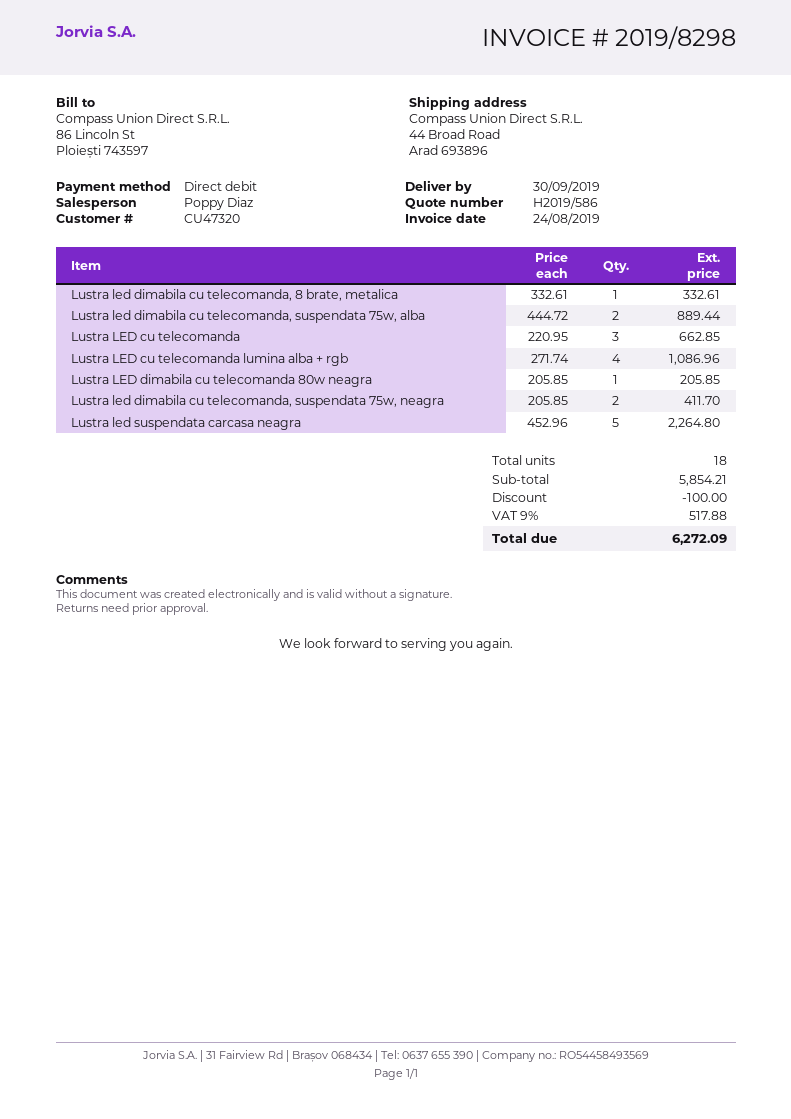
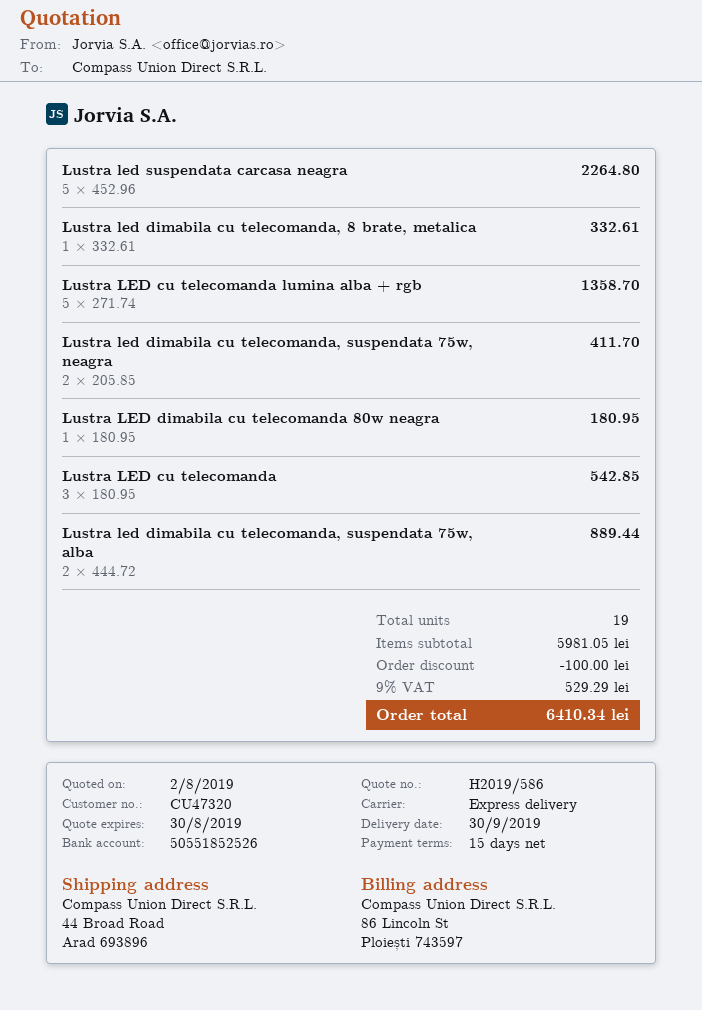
Lustra LED cu telecomanda: 3 x 220.95 = 662.85 -> 3 x 180.95 = 542.85
Lustra LED cu telecomanda lumina alba + rgb: 4 x 271.74 = 1086.96 -> 5 x 271.74 = 1358.70
Lustra LED dimabila cu telecomanda 80w neagra: 1 x 205.85 = 205.85 -> 1 x 180.95 = 180.95
total quantity: 18 -> 19
subtotal: 5854.21 -> 5981.05
tax: 9% = 517.88 -> 9% = 529.29
total: 6272.09 -> 6410.34

